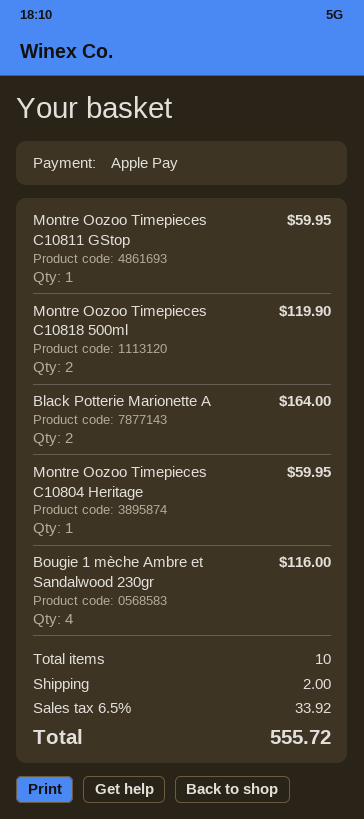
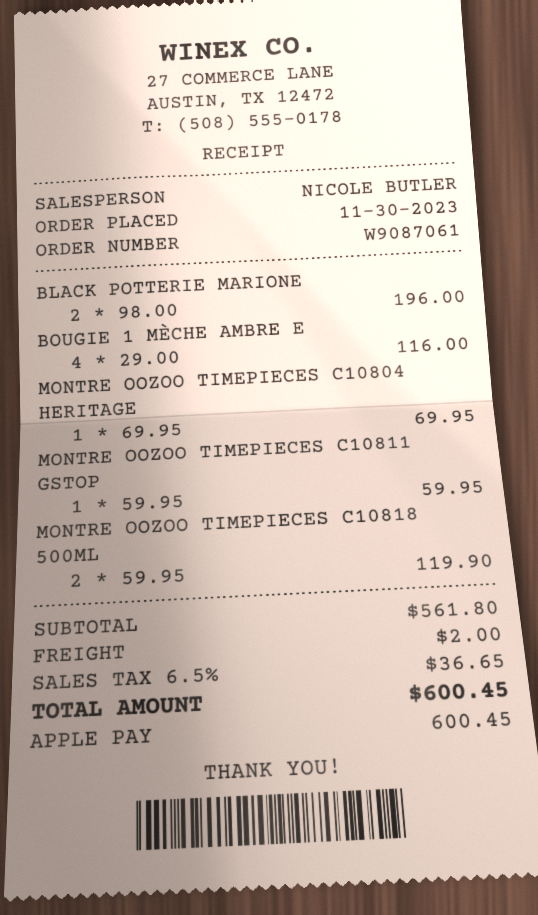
Black Potterie Marionette A: 2 for 164.00 -> 2 for 196.00
Montre Oozoo Timepieces C10804 Heritage: 1 for 59.95 -> 1 for 69.95
tax: 6.5% = 33.92 -> 6.5% = 36.65
total: 555.72 -> 600.45

